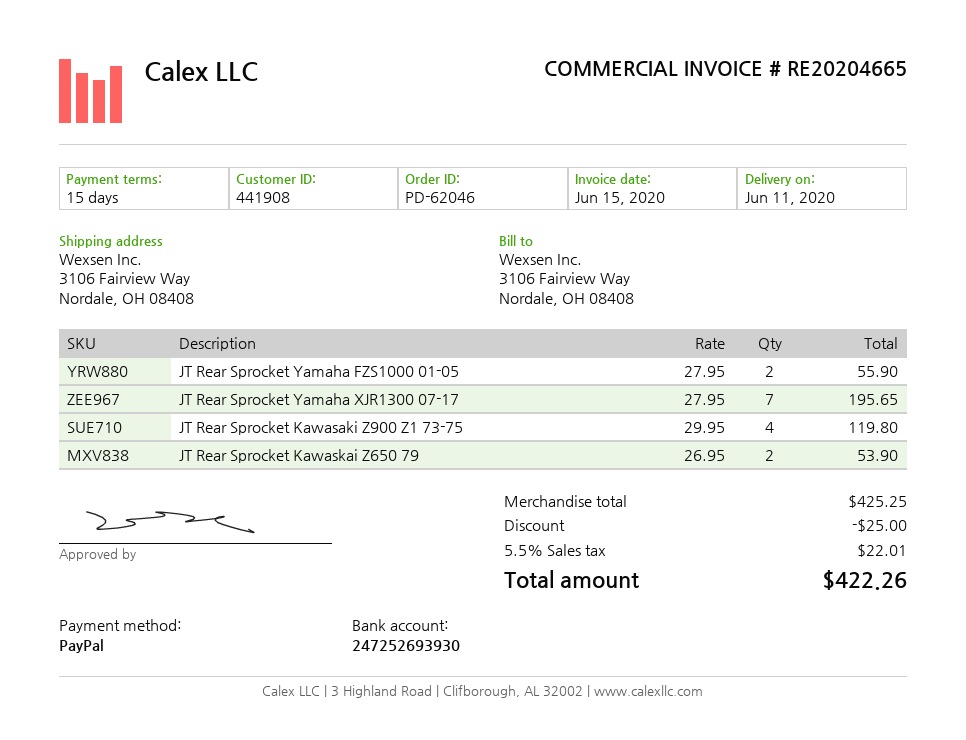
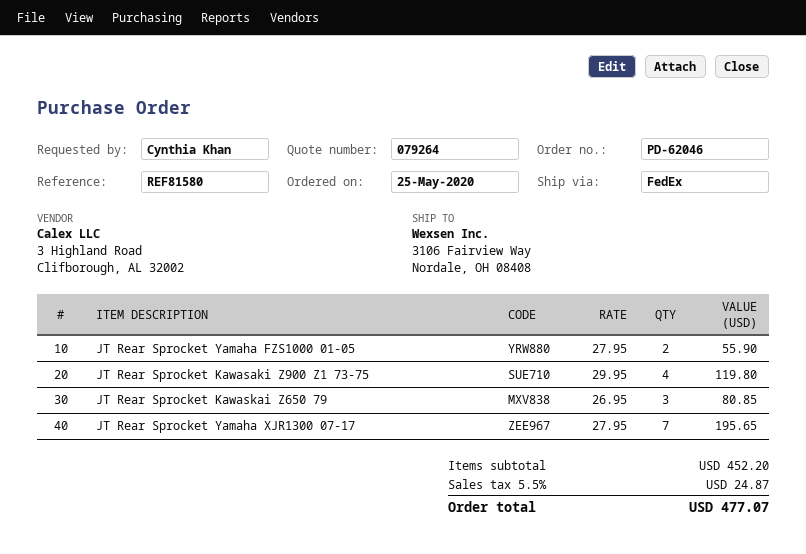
JT Rear Sprocket Kawaskai Z650 79: 2 x 26.95 = 53.90 -> 3 x 26.95 = 80.85
subtotal: 425.25 -> 452.20
discount: 25.00 -> none
tax: 5.5% = 22.01 -> 5.5% = 24.87
total: 422.26 -> 477.07

